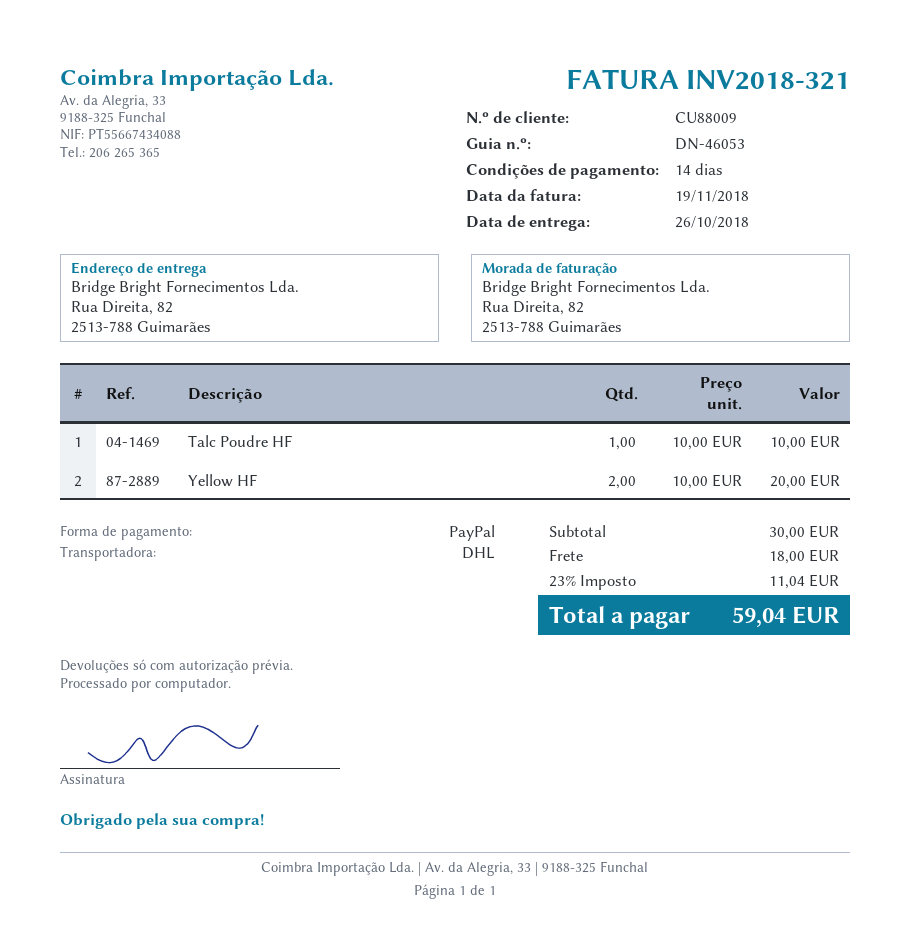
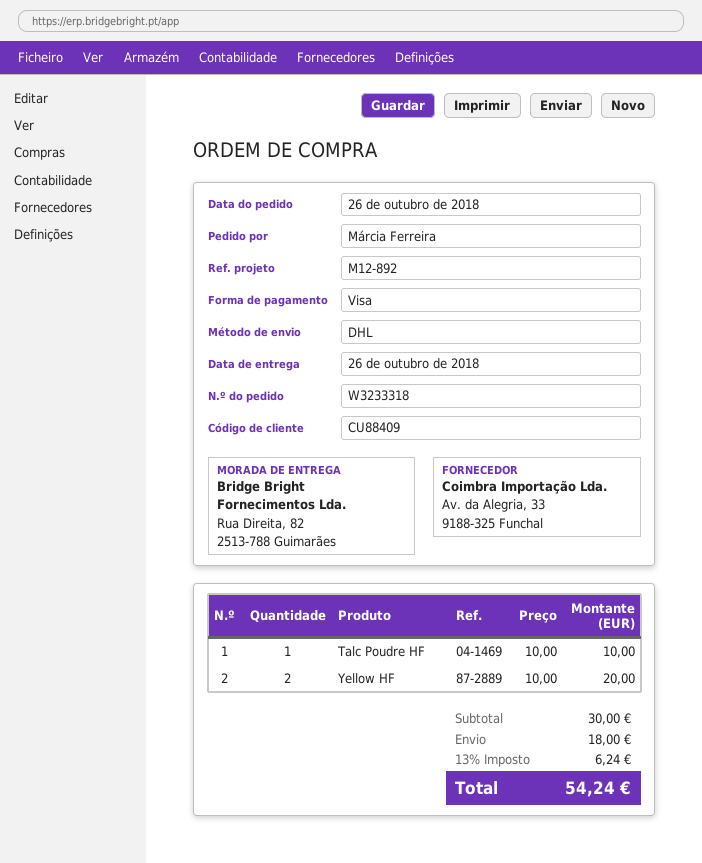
customer number: CU88009 -> CU88409
payment method: PayPal -> Visa
tax: 23% = 11.04 -> 13% = 6.24
total: 59.04 -> 54.24

